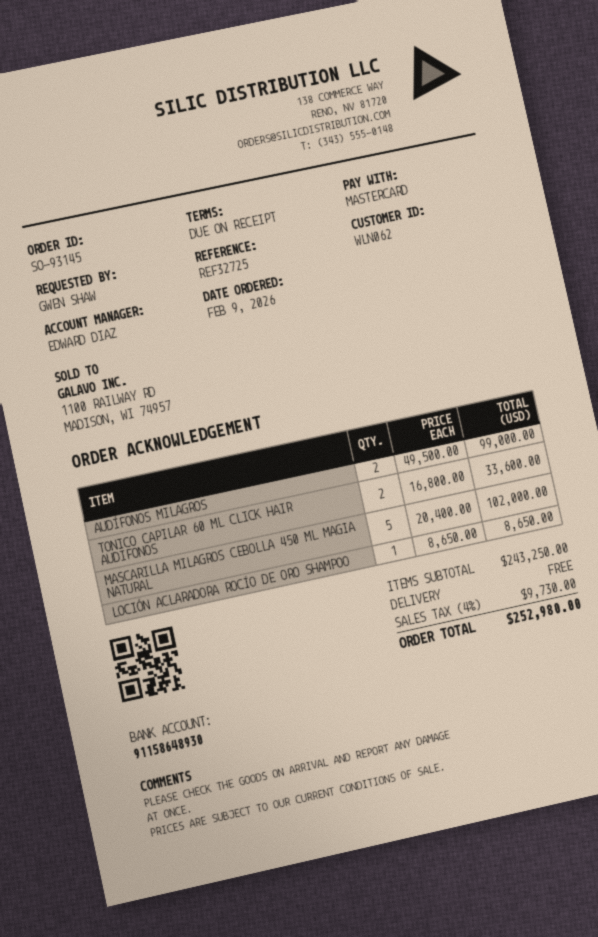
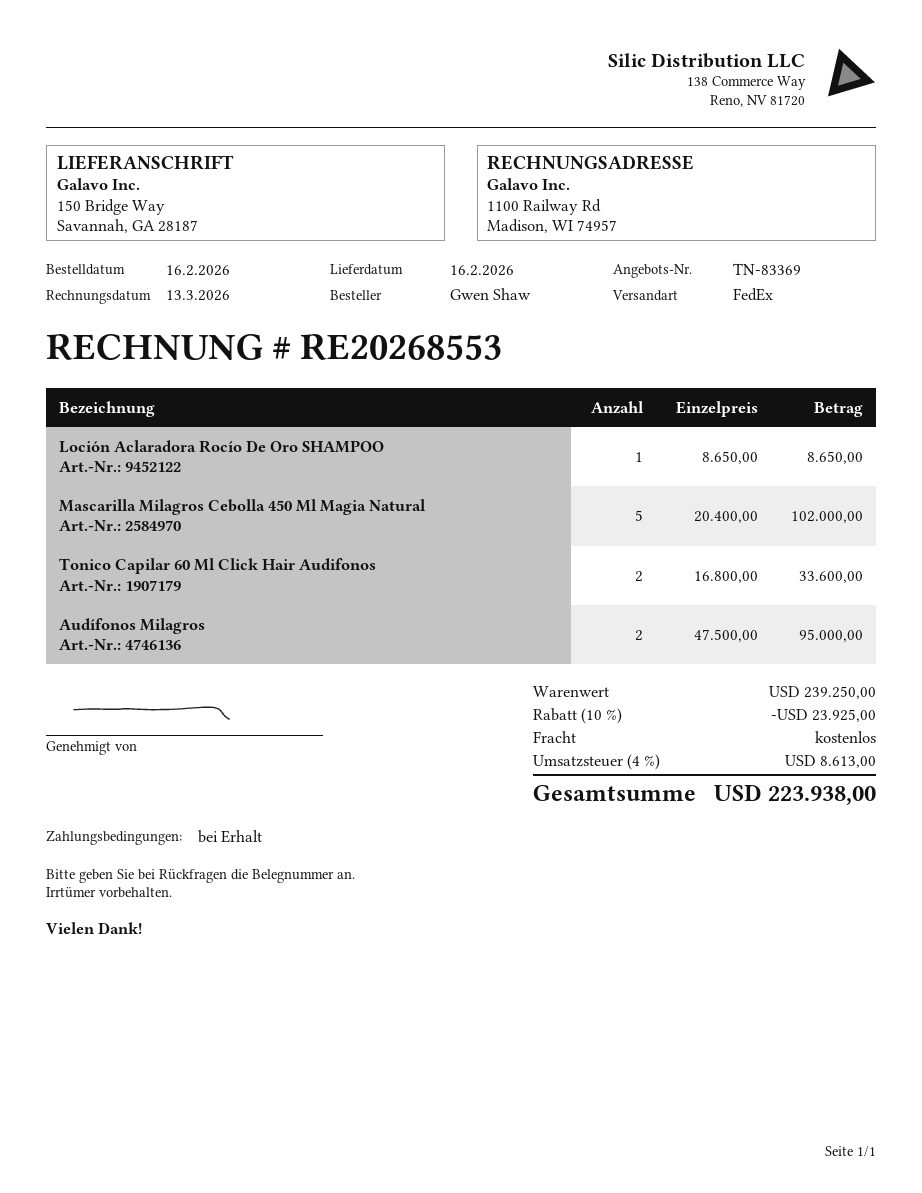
order date: 2026-02-09 -> 2026-02-16
AUDÍFONOS MILAGROS: 2 x 49500.00 = 99000.00 -> 2 x 47500.00 = 95000.00
subtotal: 243250.00 -> 239250.00
discount: none -> 10% = 23925.00
tax: 4% = 9730.00 -> 4% = 8613.00
total: 252980.00 -> 223938.00

